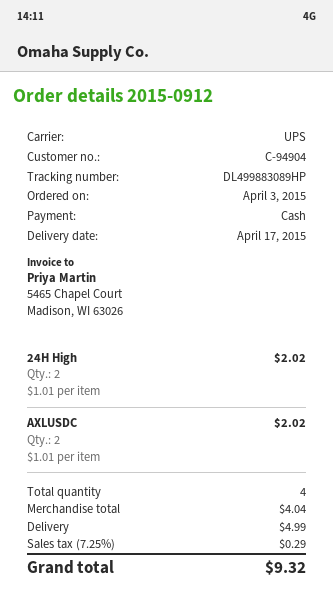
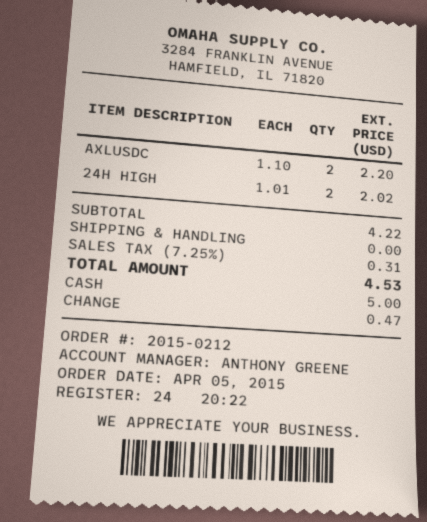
order number: 2015-0912 -> 2015-0212
order date: 2015-04-03 -> 2015-04-05
AXLUSDC: 2 x 1.01 = 2.02 -> 2 x 1.10 = 2.20
subtotal: 4.04 -> 4.22
shipping: 4.99 -> 0.00
tax: 7.25% = 0.29 -> 7.25% = 0.31
total: 9.32 -> 4.53

